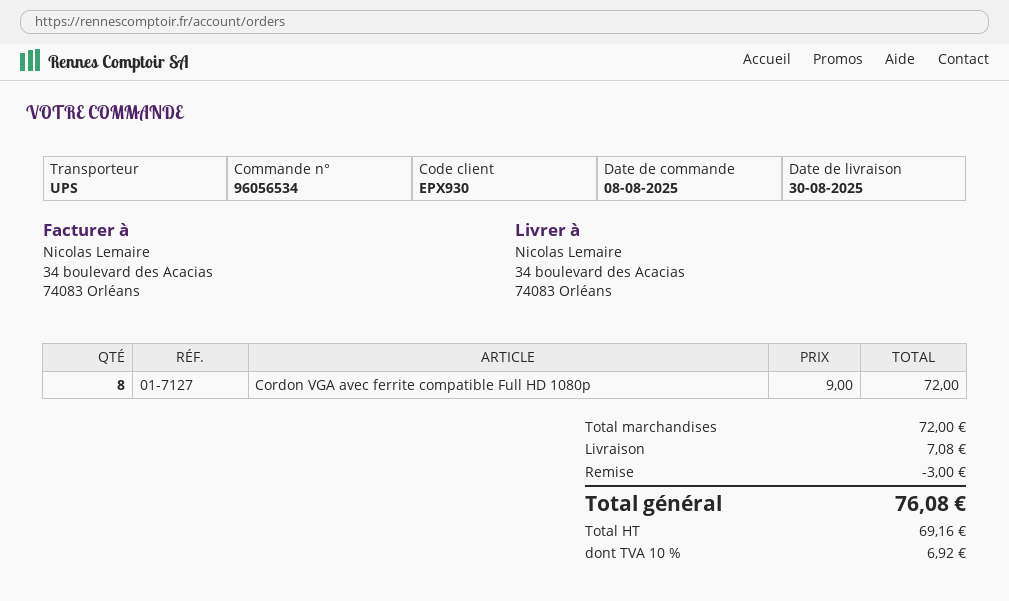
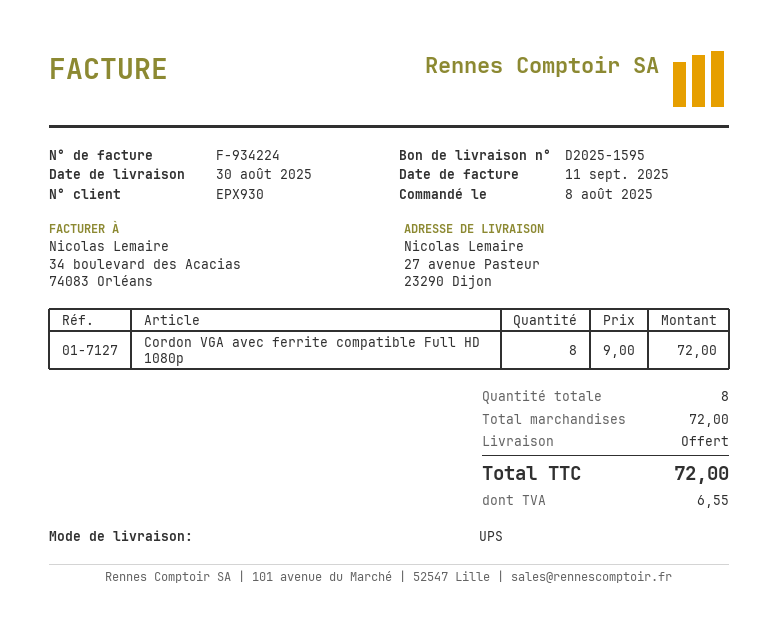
ship to: 34 boulevard des Acacias, 74083 Orléans -> 27 avenue Pasteur, 23290 Dijon
discount: 3.00 -> none
shipping: 7.08 -> 0.00
tax: 6.92 -> 6.55
total: 76.08 -> 72.00

